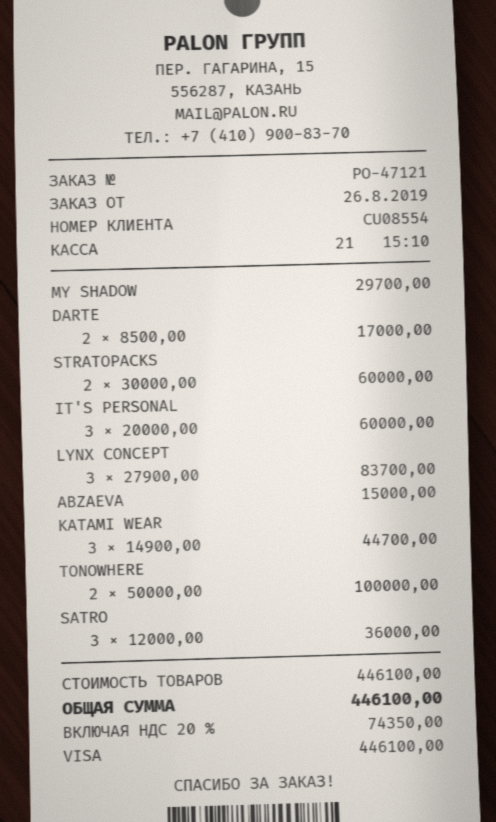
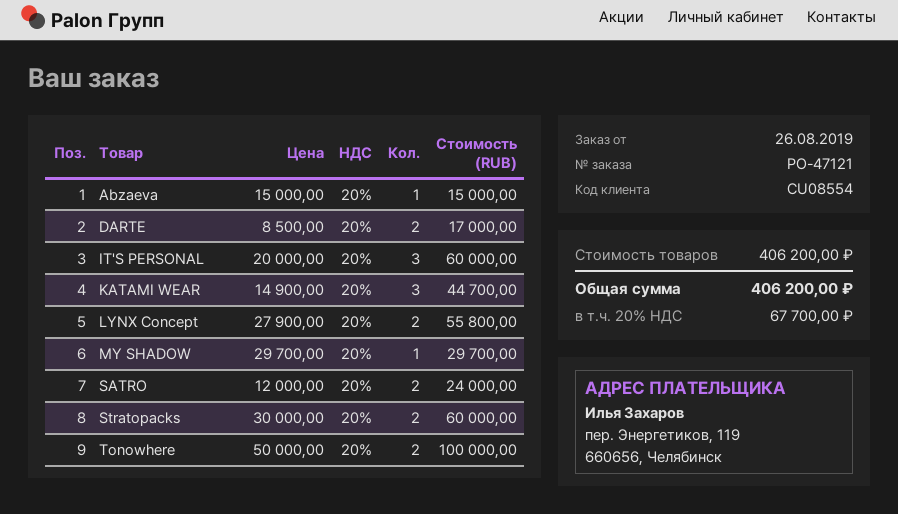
LYNX CONCEPT: 3 x 27900.00 = 83700.00 -> 2 x 27900.00 = 55800.00
SATRO: 3 x 12000.00 = 36000.00 -> 2 x 12000.00 = 24000.00
subtotal: 446100.00 -> 406200.00
tax: 20% = 74350.00 -> 20% = 67700.00
total: 446100.00 -> 406200.00

